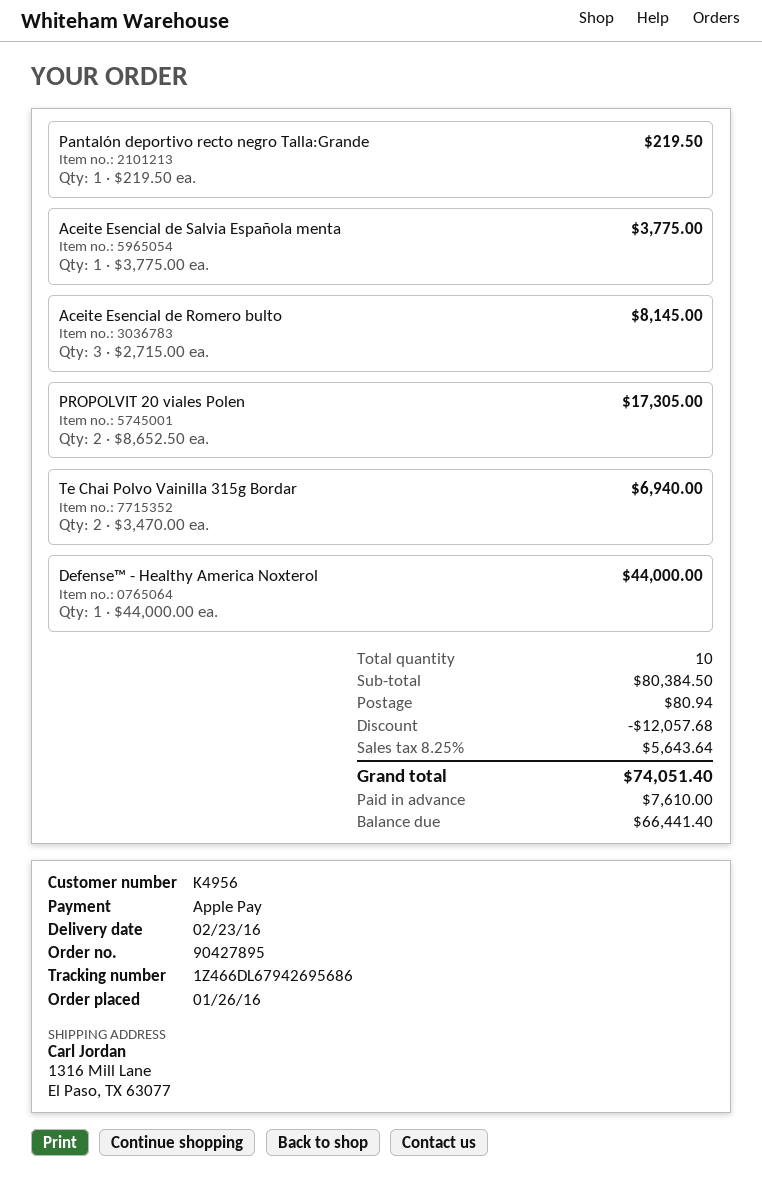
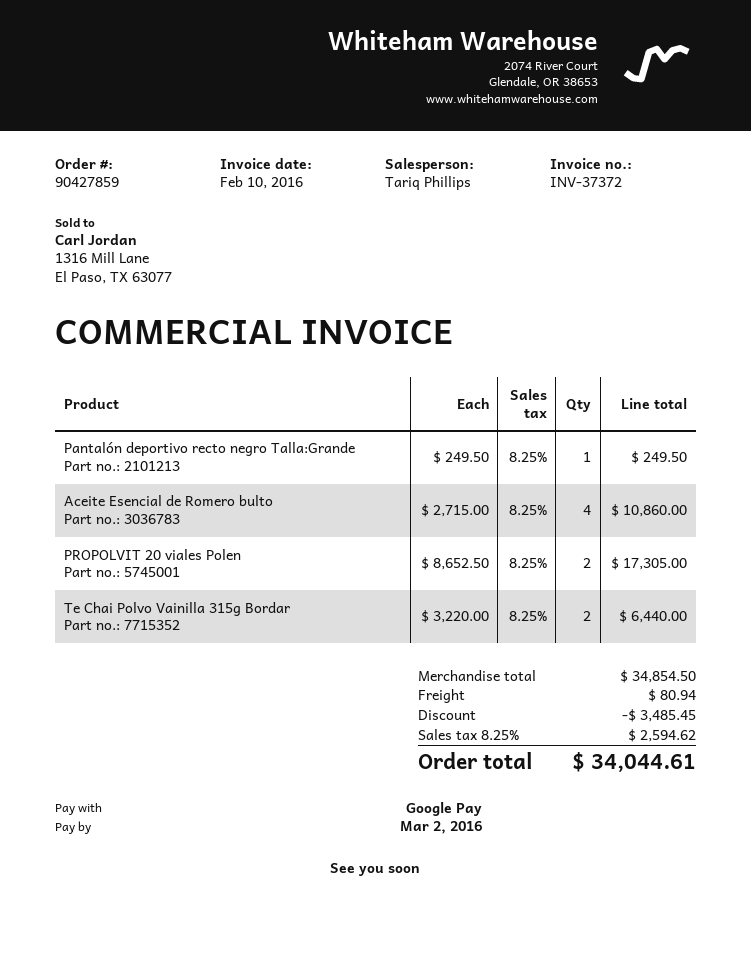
order number: 90427895 -> 90427859
payment method: Apple Pay -> Google Pay
Pantalón deportivo recto negro Talla:Grande: 1 x 219.50 = 219.50 -> 1 x 249.50 = 249.50
Aceite Esencial de Salvia Española menta: 1 x 3775.00 = 3775.00 -> none
Aceite Esencial de Romero bulto: 3 x 2715.00 = 8145.00 -> 4 x 2715.00 = 10860.00
Te Chai Polvo Vainilla 315g Bordar: 2 x 3470.00 = 6940.00 -> 2 x 3220.00 = 6440.00
Defense™ - Healthy America Noxterol: 1 x 44000.00 = 44000.00 -> none
subtotal: 80384.50 -> 34854.50
discount: 12057.68 -> 3485.45
tax: 8.25% = 5643.64 -> 8.25% = 2594.62
total: 74051.40 -> 34044.61

